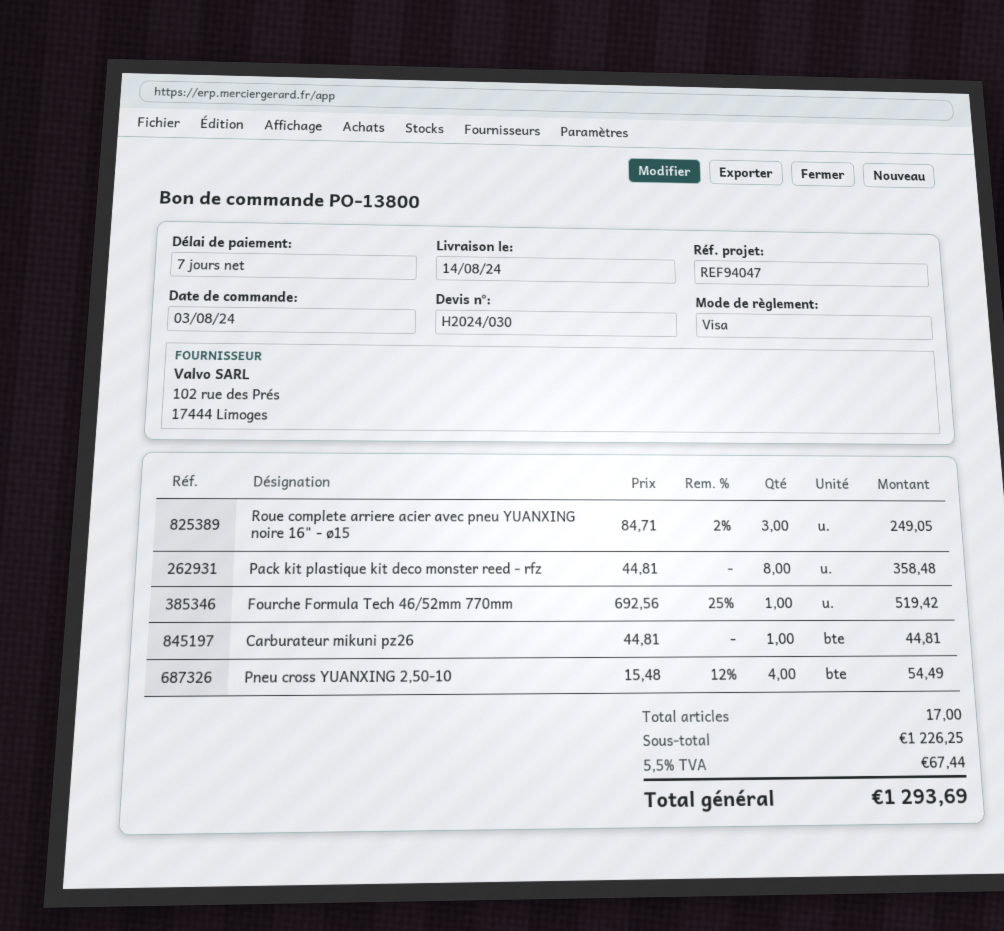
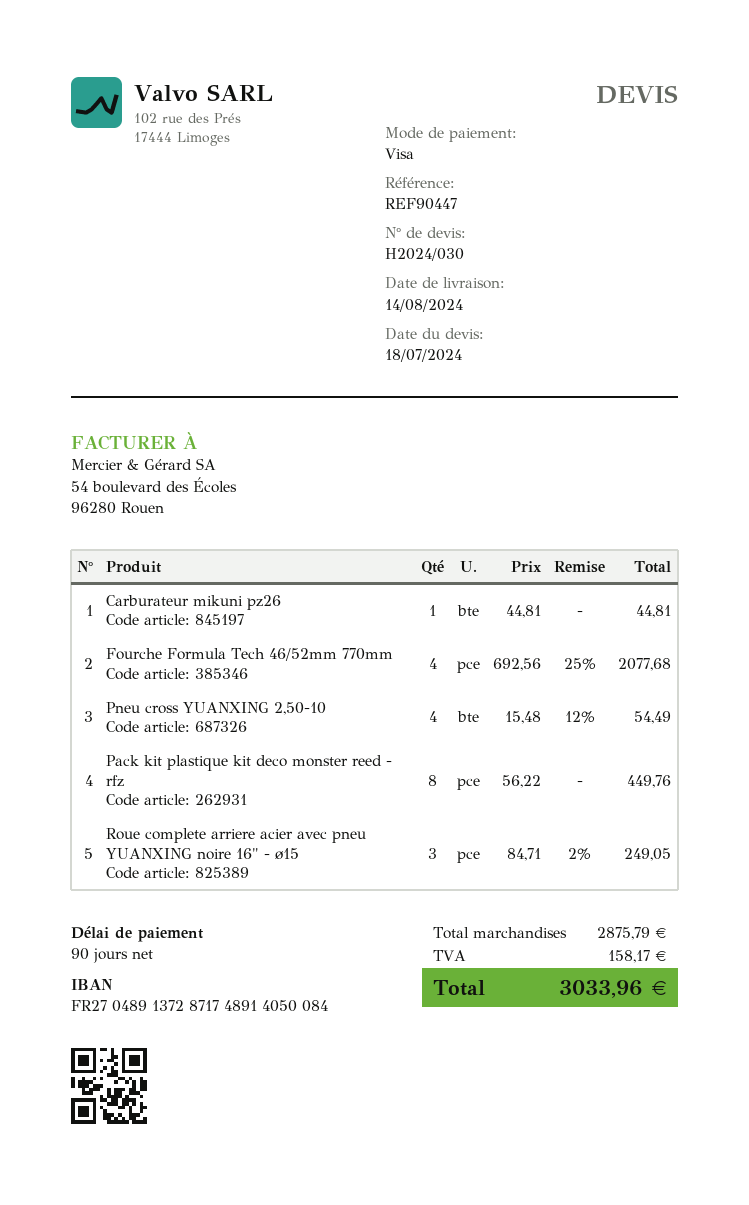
payment terms: 7 days -> 90 days
reference: REF94047 -> REF90447
Pack kit plastique kit deco monster reed - rfz: 8 x 44.81 = 358.48 -> 8 x 56.22 = 449.76
Fourche Formula Tech 46/52mm 770mm: 1 x 692.56 - 25% = 519.42 -> 4 x 692.56 - 25% = 2077.68
subtotal: 1226.25 -> 2875.79
tax: 67.44 -> 158.17
total: 1293.69 -> 3033.96

